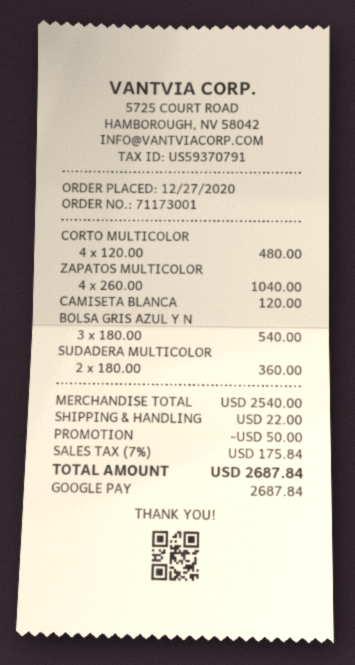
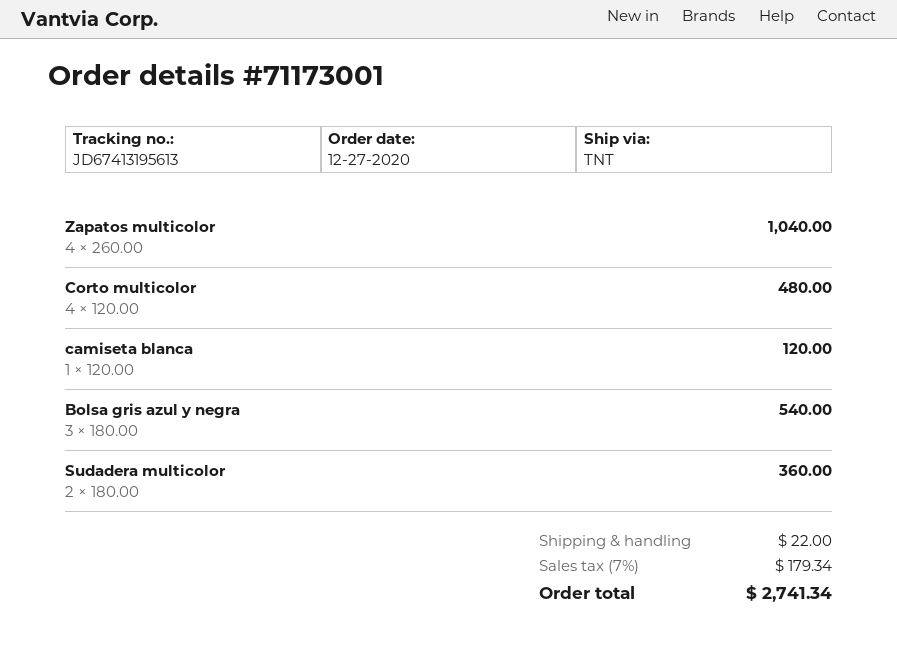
discount: 50.00 -> none
tax: 7% = 175.84 -> 7% = 179.34
total: 2687.84 -> 2741.34

